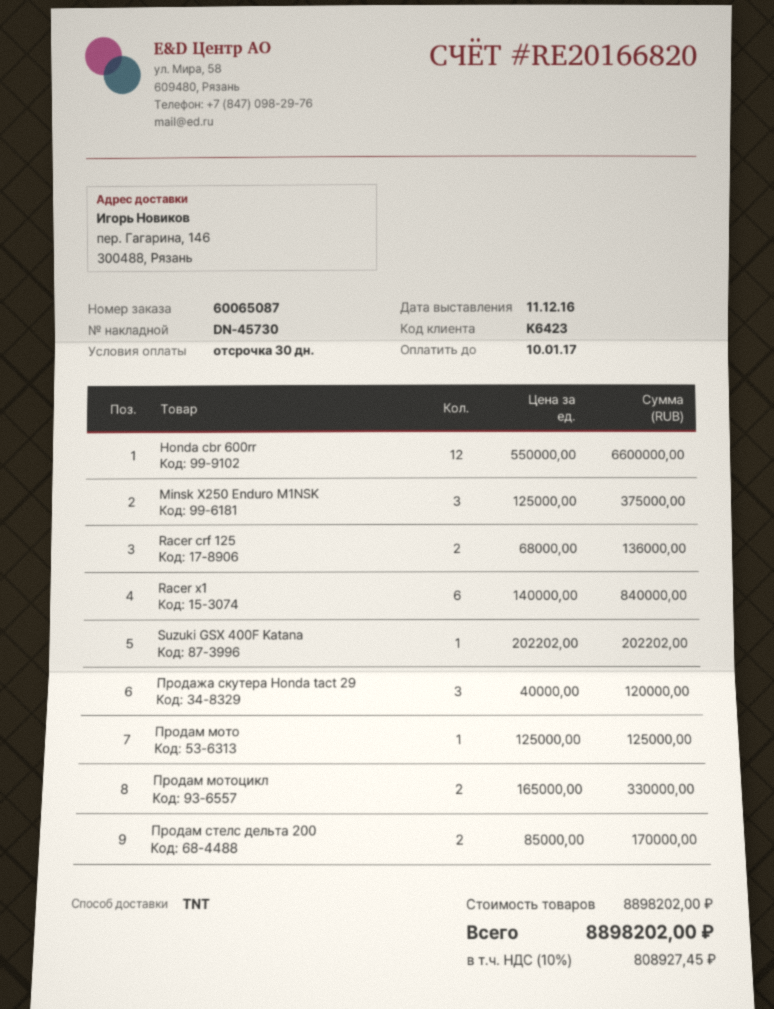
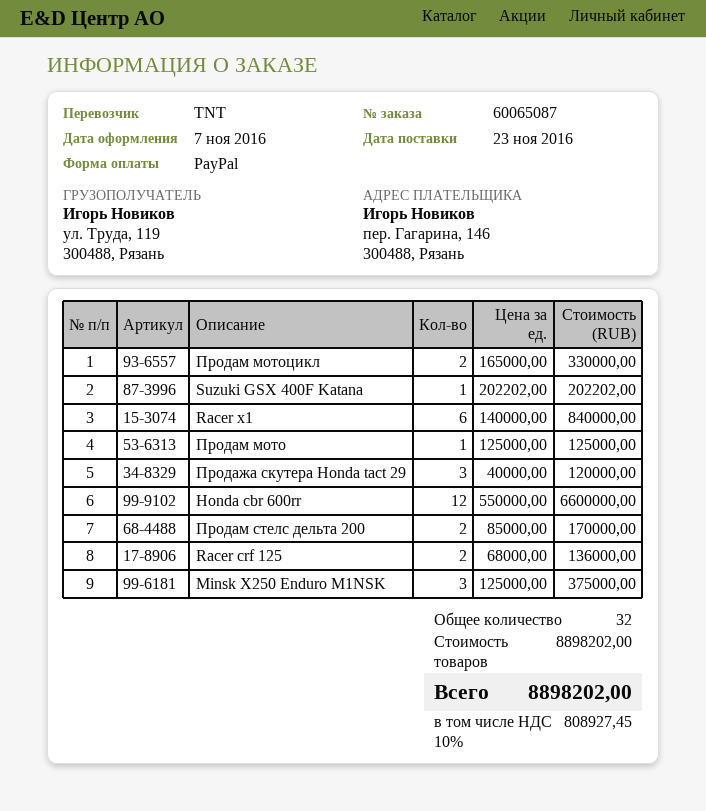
ship to: пер. Гагарина, 146, 300488, Рязань -> ул. Труда, 119, 300488, Рязань

